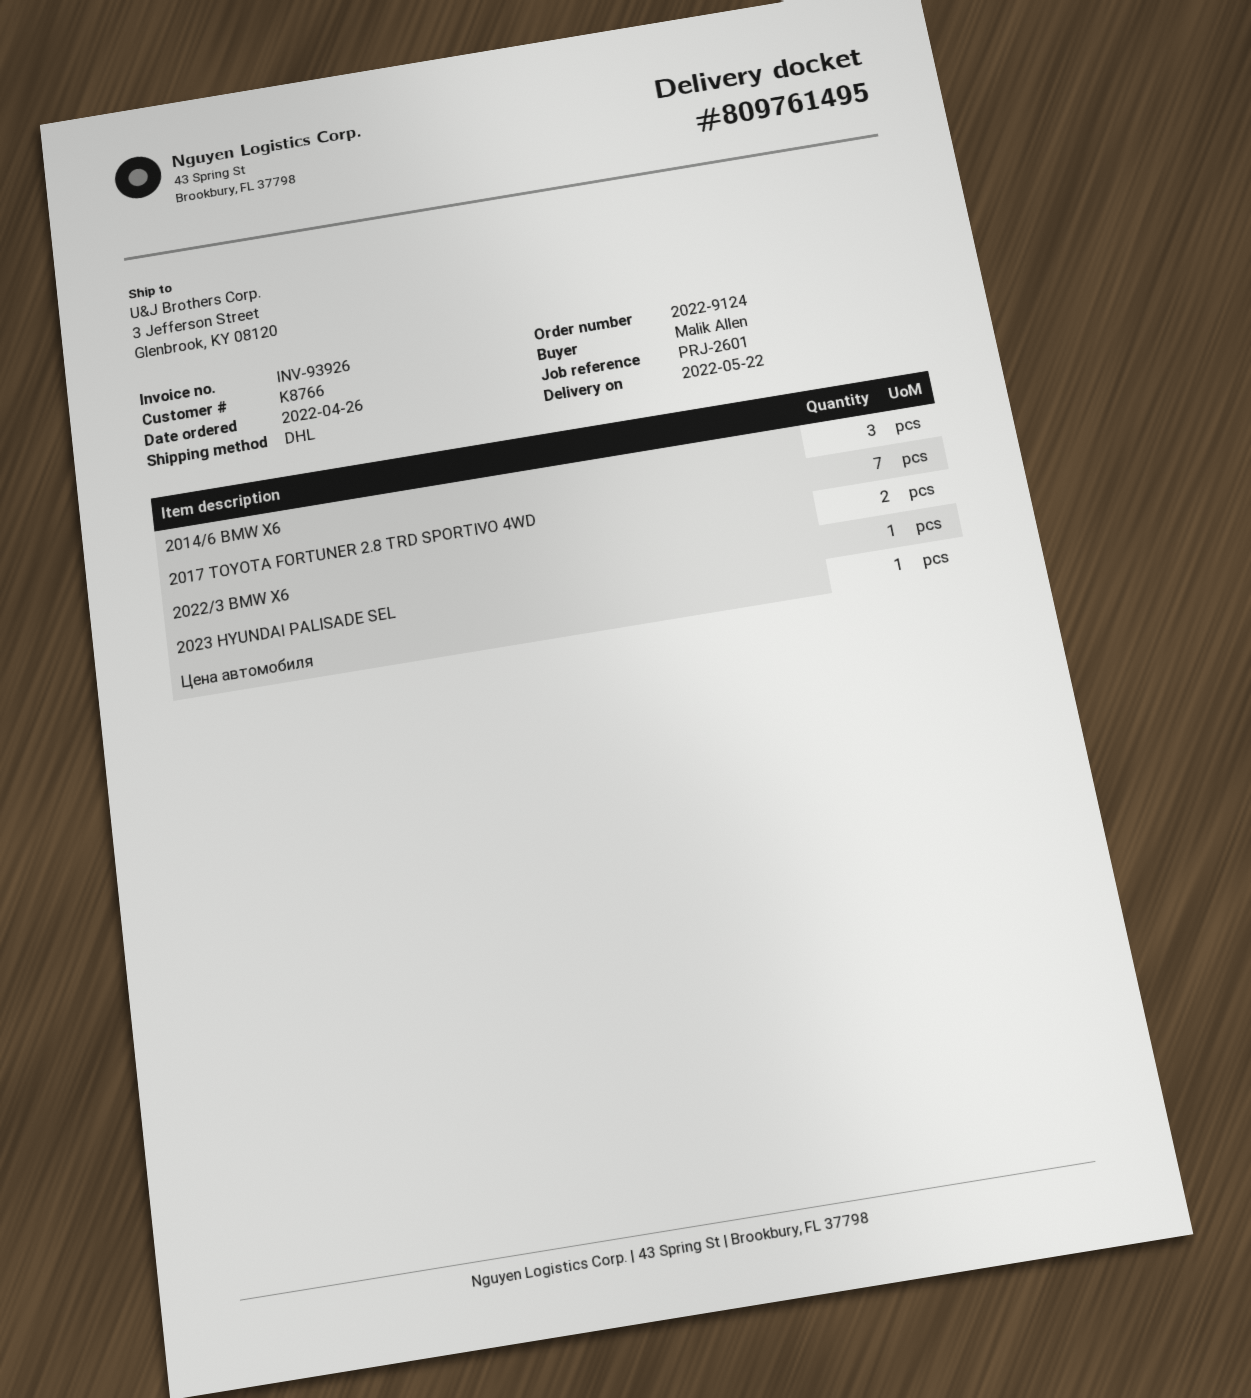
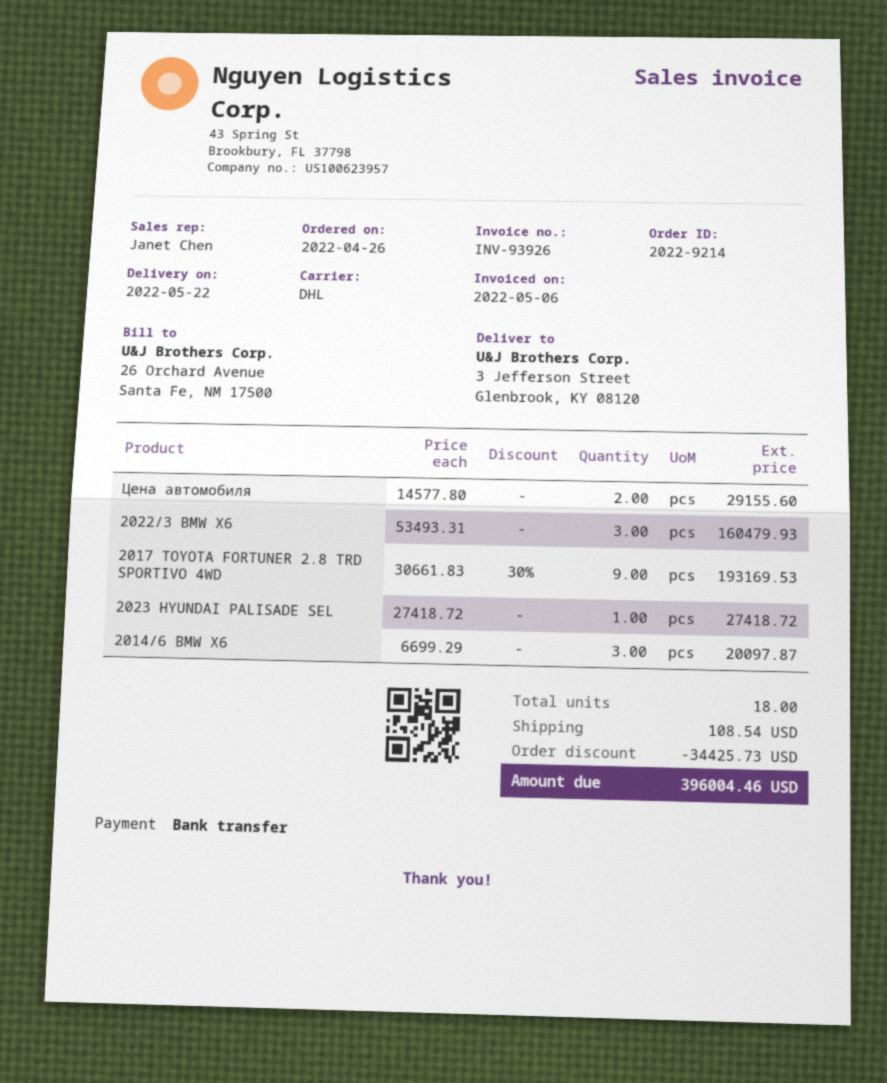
order number: 2022-9124 -> 2022-9214
2017 TOYOTA FORTUNER 2.8 TRD SPORTIVO 4WD: 7 -> 9
2022/3 BMW X6: 2 -> 3
Цена автомобиля: 1 -> 2

